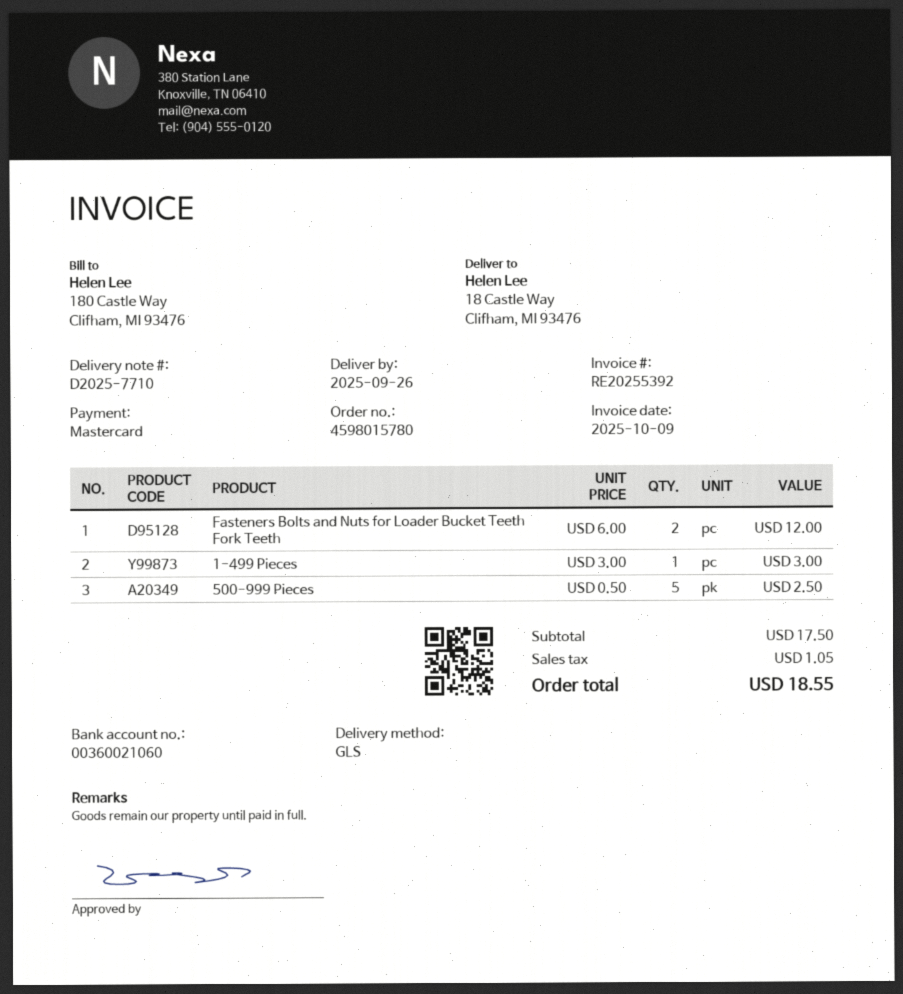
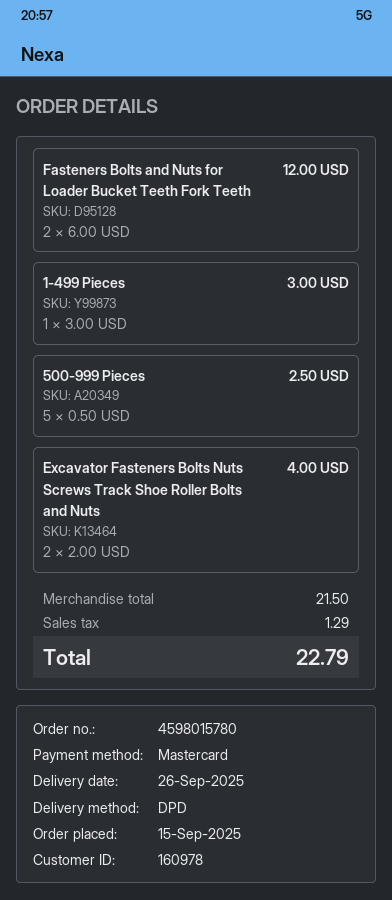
shipping method: GLS -> DPD
Excavator Fasteners Bolts Nuts Screws Track Shoe Roller Bolts and Nuts: none -> 2 x 2.00 = 4.00
subtotal: 17.50 -> 21.50
tax: 1.05 -> 1.29
total: 18.55 -> 22.79

